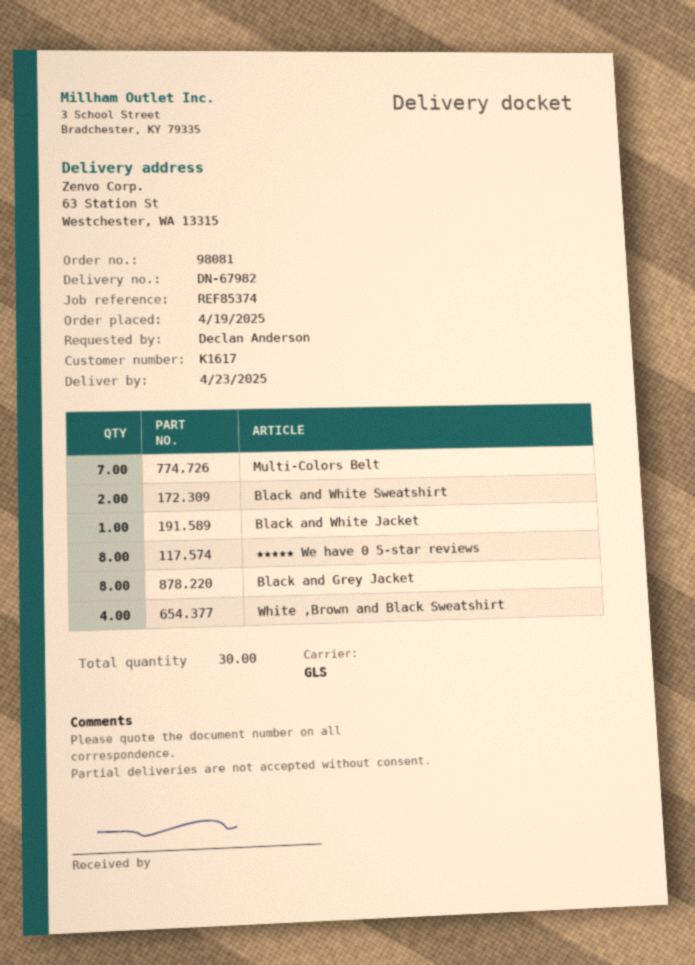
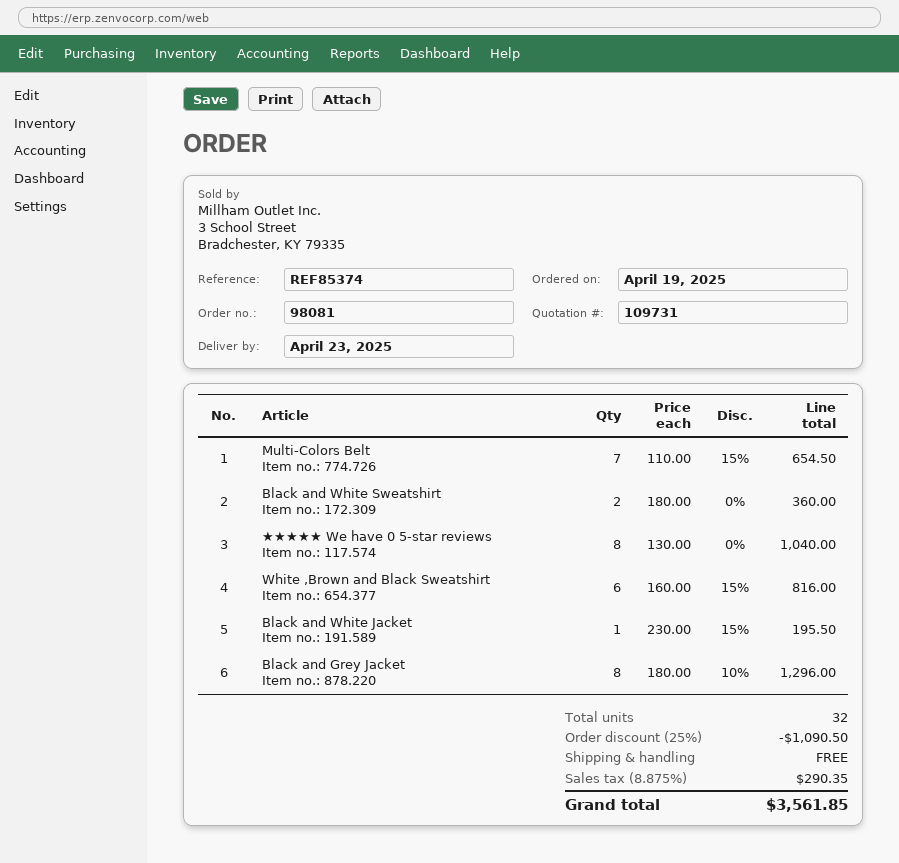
White ,Brown and Black Sweatshirt: 4 -> 6
total quantity: 30 -> 32

